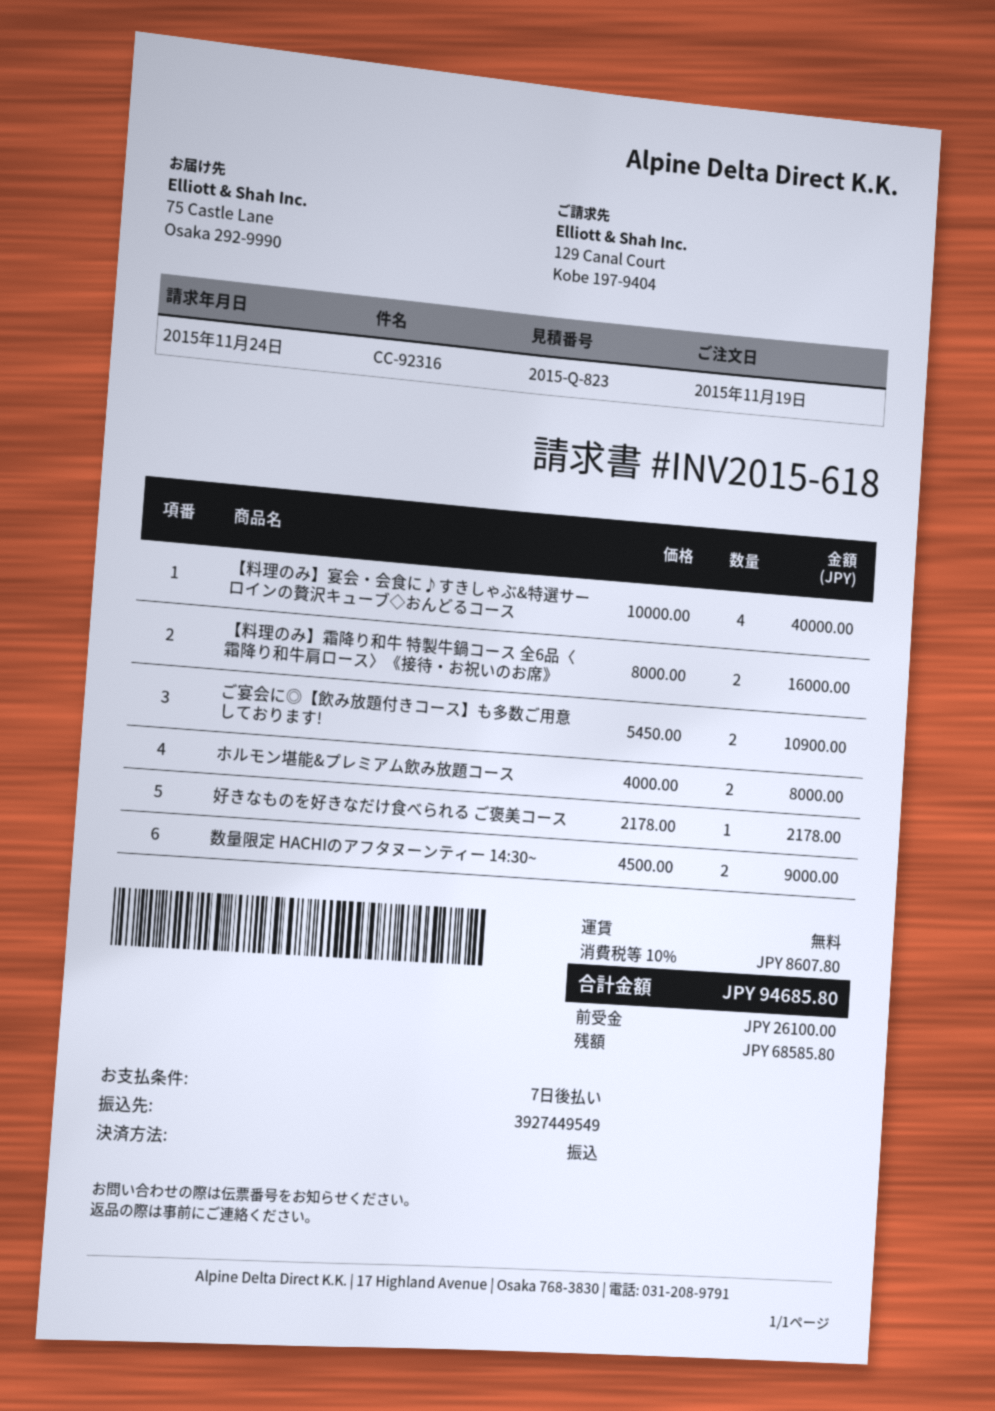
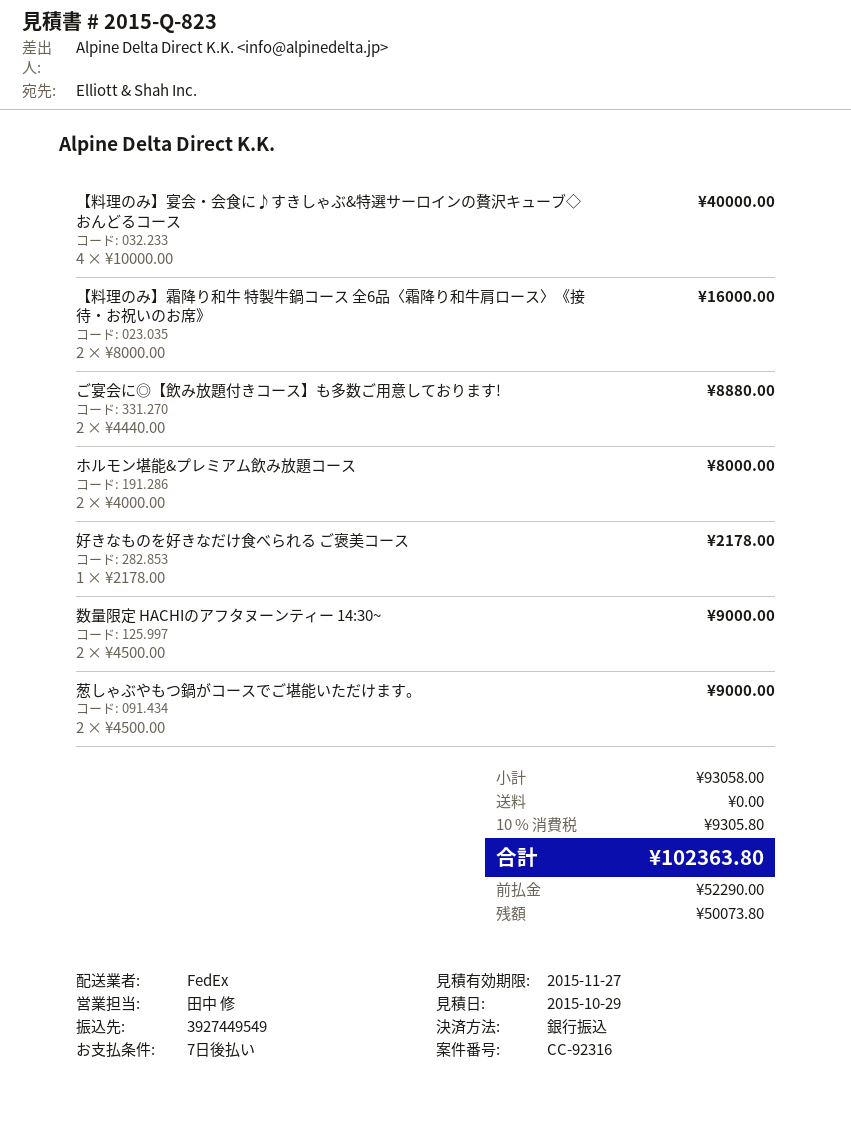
ご宴会に◎【飲み放題付きコース】も多数ご用意しております!: 2 x 5450.00 = 10900.00 -> 2 x 4440.00 = 8880.00
葱しゃぶやもつ鍋がコースでご堪能いただけます。: none -> 2 x 4500.00 = 9000.00
tax: 10% = 8607.80 -> 10% = 9305.80
total: 94685.80 -> 102363.80
deposit: 26100.00 -> 52290.00
balance: 68585.80 -> 50073.80

